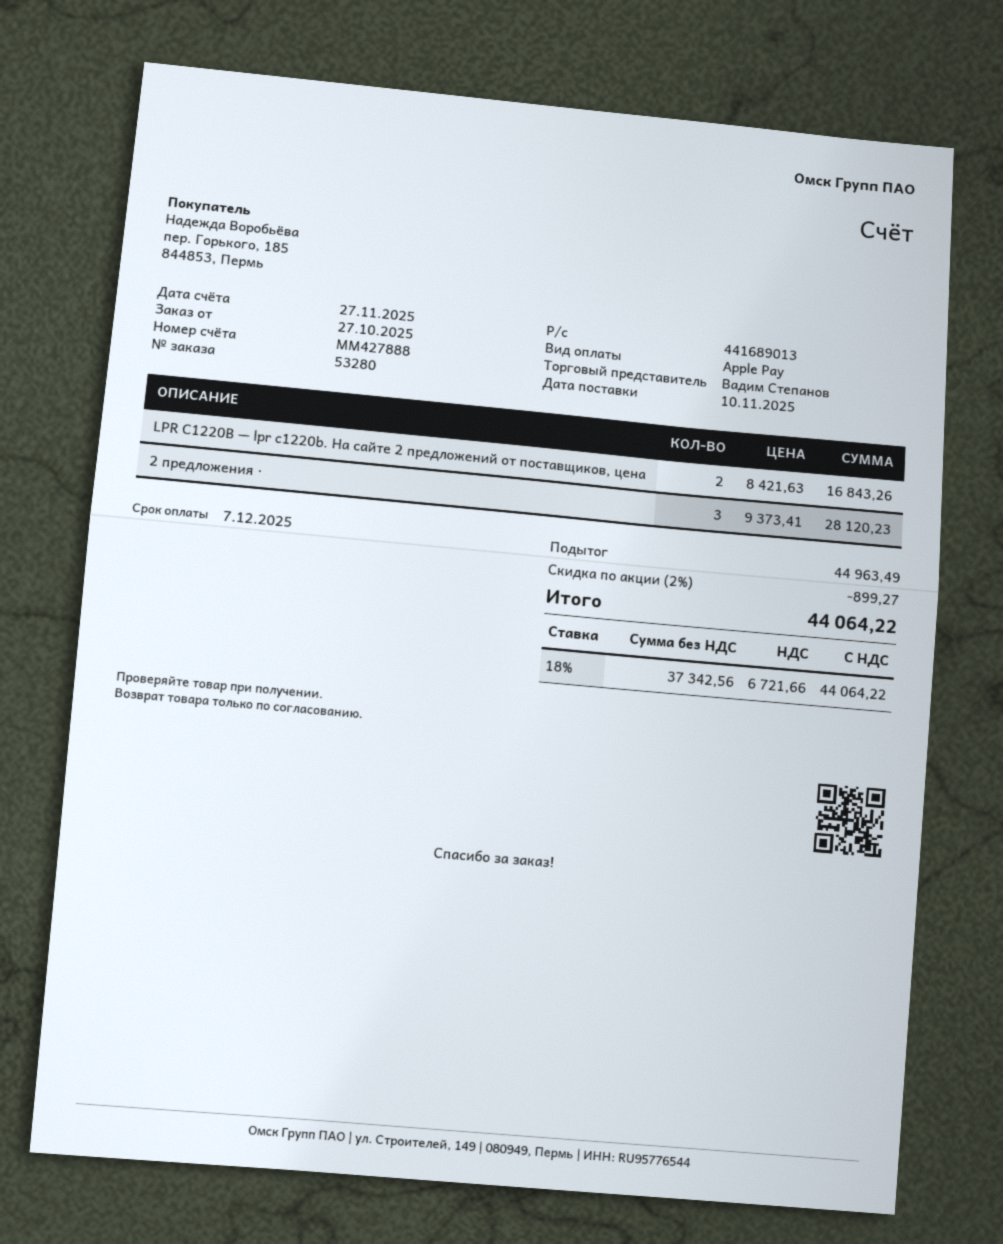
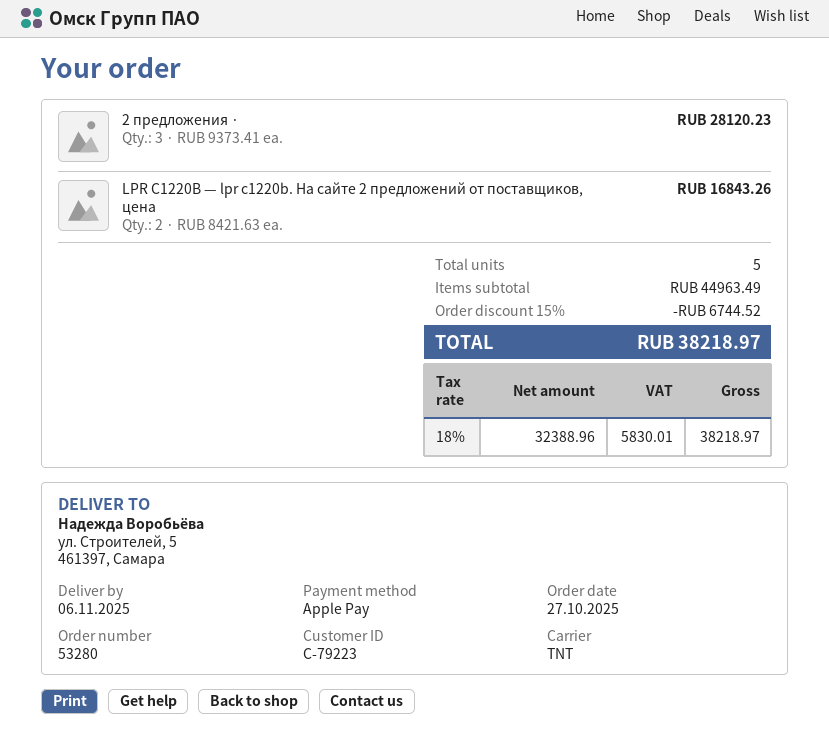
delivery date: 2025-11-10 -> 2025-11-06
discount: 2% = 899.27 -> 15% = 6744.52
net: 37342.56 -> 32388.96
tax: 18% = 6721.66 -> 18% = 5830.01
total: 44064.22 -> 38218.97

